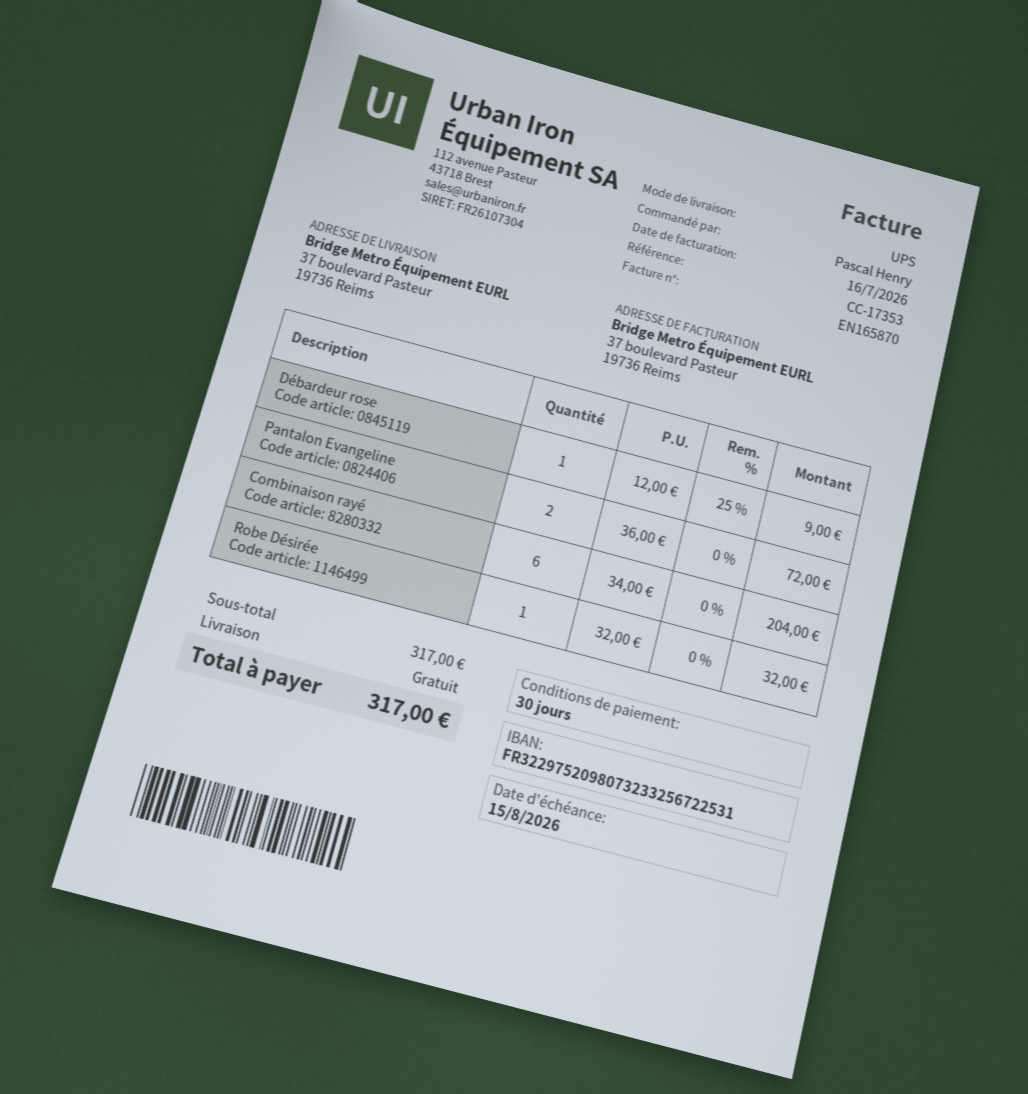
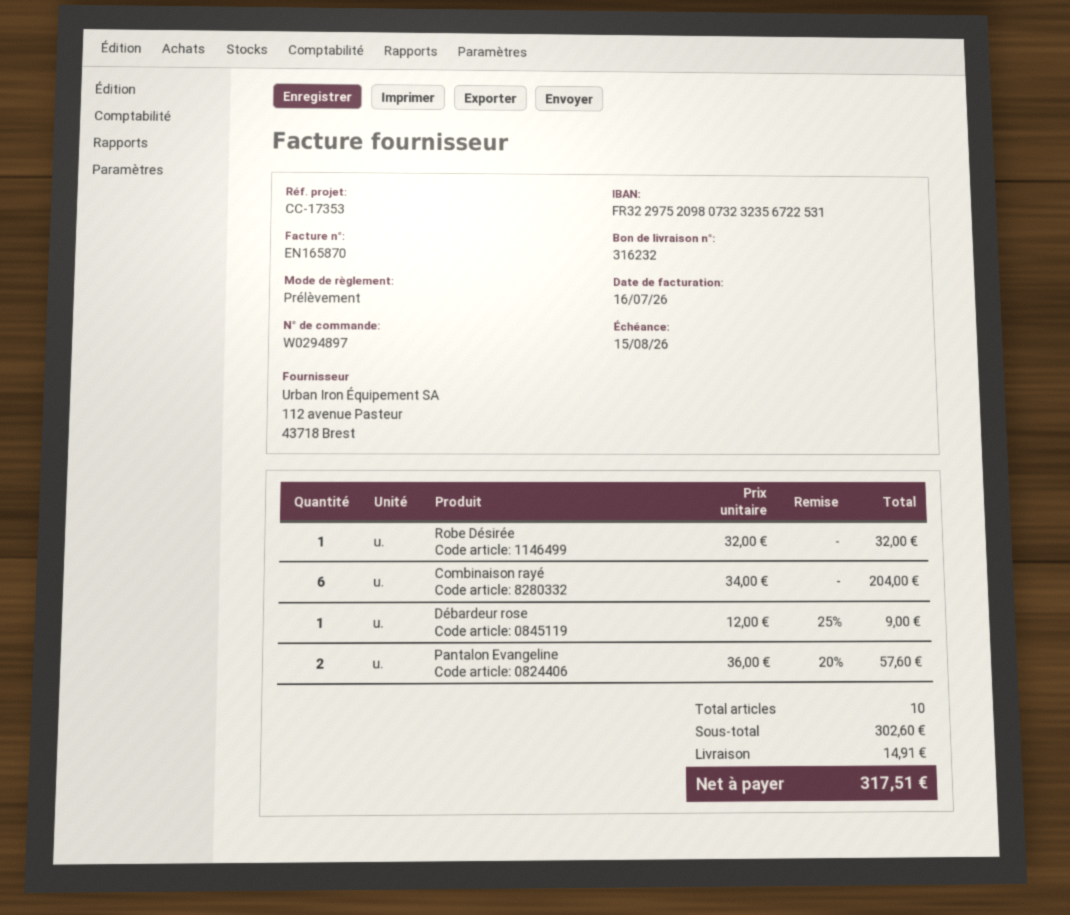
bank account: FR3229752098073233256722531 -> FR3229752098073232356722531
Pantalon Evangeline: 2 x 36.00 = 72.00 -> 2 x 36.00 - 20% = 57.60
subtotal: 317.00 -> 302.60
shipping: 0.00 -> 14.91
total: 317.00 -> 317.51

